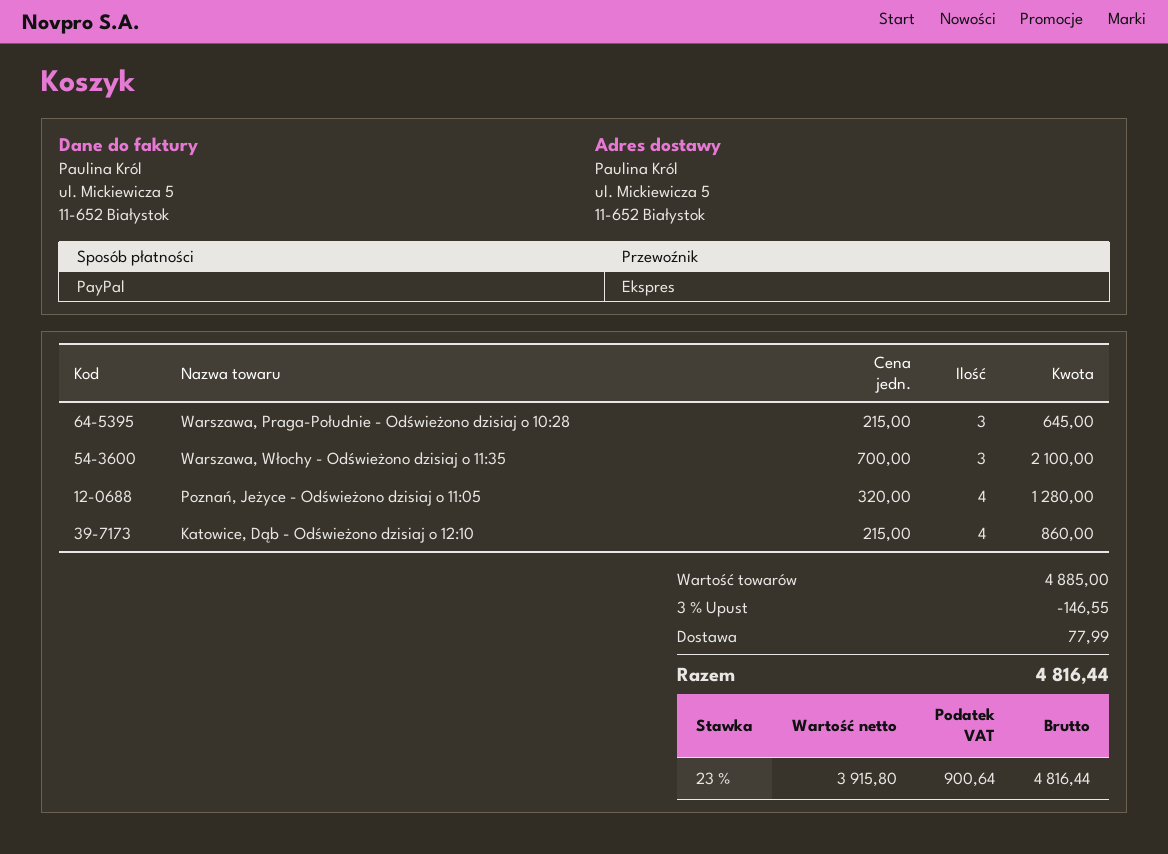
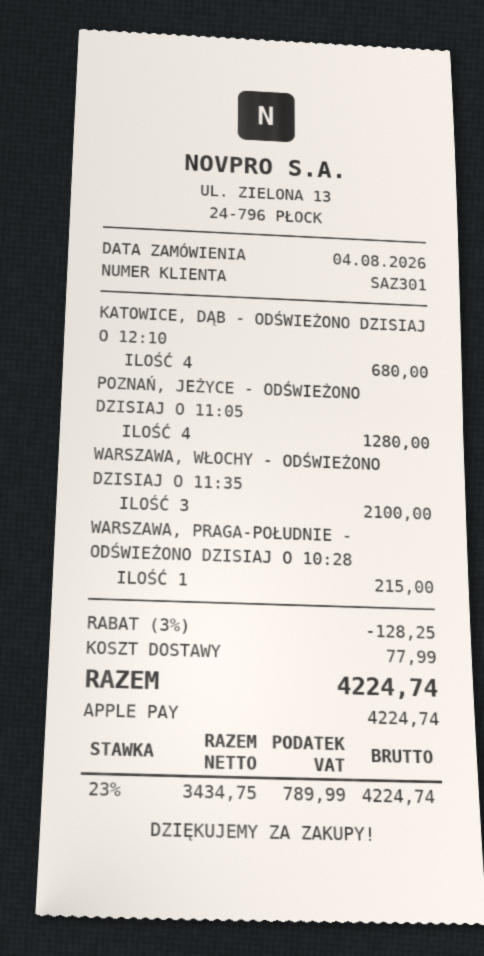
payment method: PayPal -> Apple Pay
Warszawa, Praga-Południe - Odświeżono dzisiaj o 10:28: 3 for 645.00 -> 1 for 215.00
Katowice, Dąb - Odświeżono dzisiaj o 12:10: 4 for 860.00 -> 4 for 680.00
discount: 3% = 146.55 -> 3% = 128.25
net: 3915.80 -> 3434.75
tax: 23% = 900.64 -> 23% = 789.99
total: 4816.44 -> 4224.74

